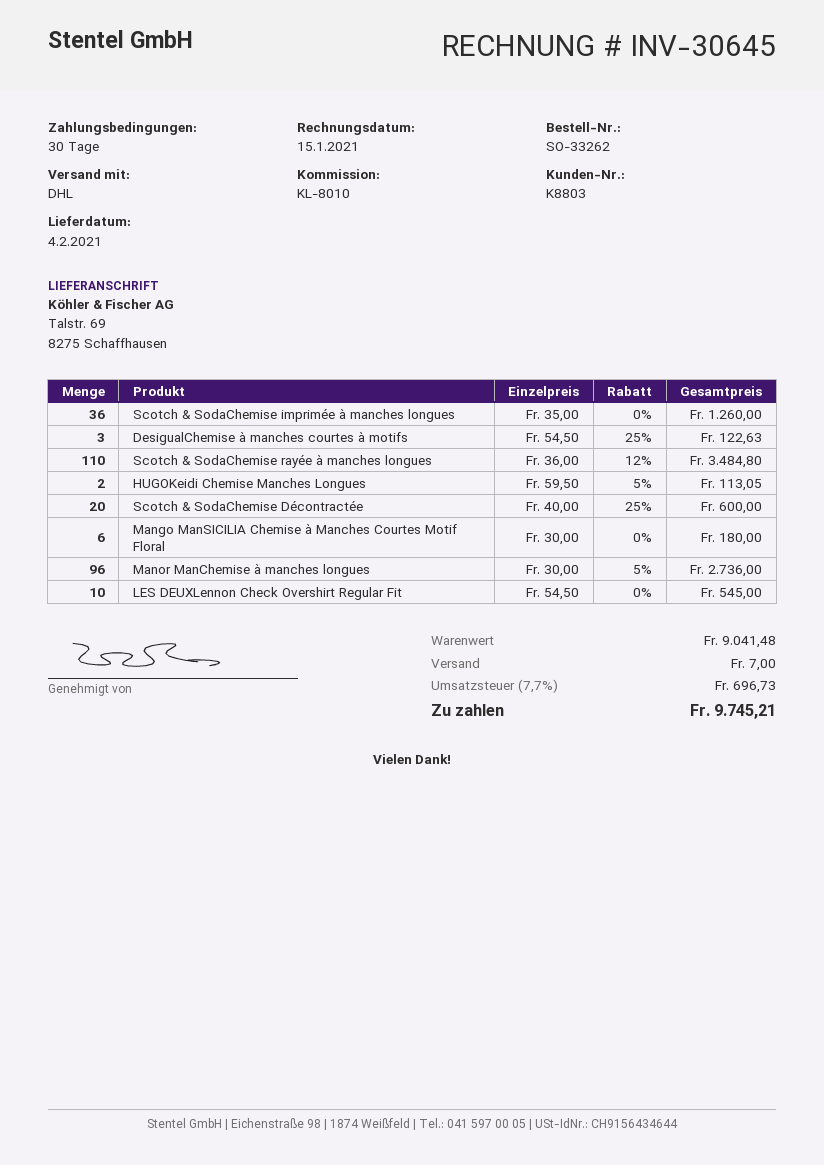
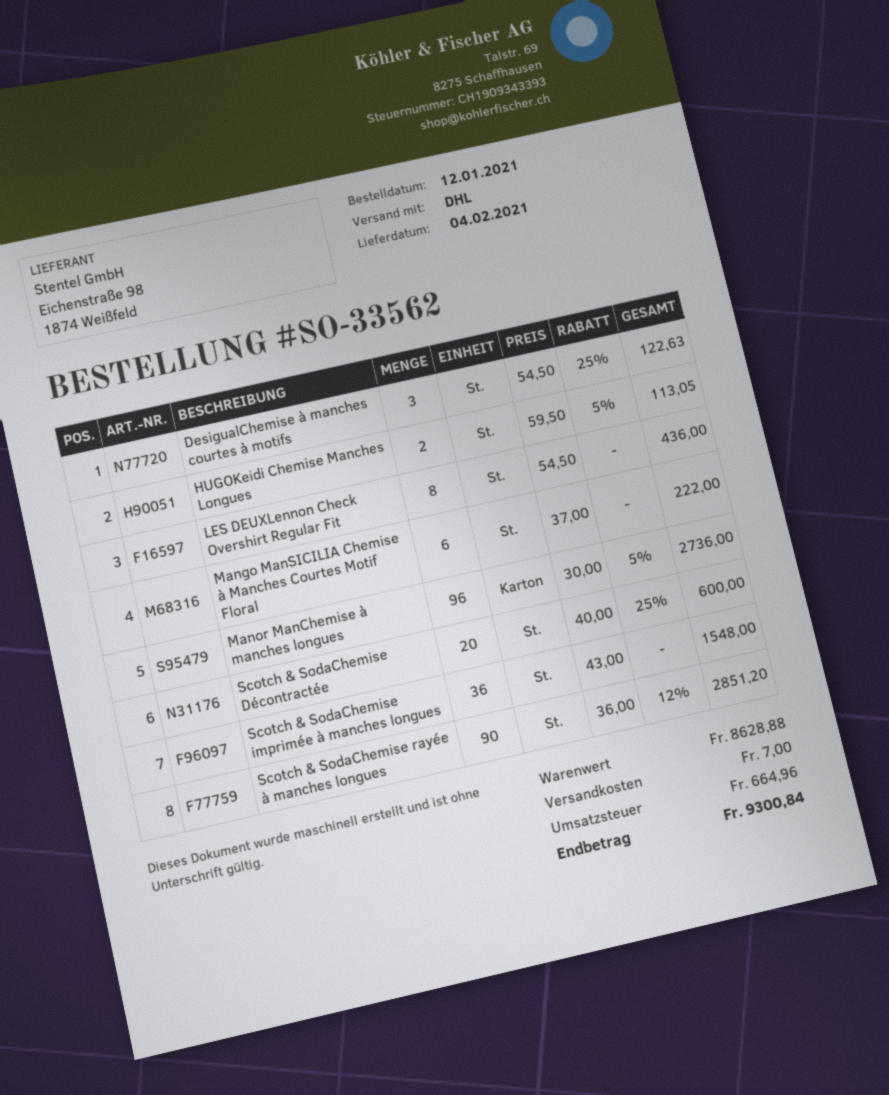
order number: SO-33262 -> SO-33562
Scotch & SodaChemise imprimée à manches longues: 36 x 35.00 = 1260.00 -> 36 x 43.00 = 1548.00
Scotch & SodaChemise rayée à manches longues: 110 x 36.00 - 12% = 3484.80 -> 90 x 36.00 - 12% = 2851.20
Mango ManSICILIA Chemise à Manches Courtes Motif Floral: 6 x 30.00 = 180.00 -> 6 x 37.00 = 222.00
LES DEUXLennon Check Overshirt Regular Fit: 10 x 54.50 = 545.00 -> 8 x 54.50 = 436.00
subtotal: 9041.48 -> 8628.88
tax: 696.73 -> 664.96
total: 9745.21 -> 9300.84

